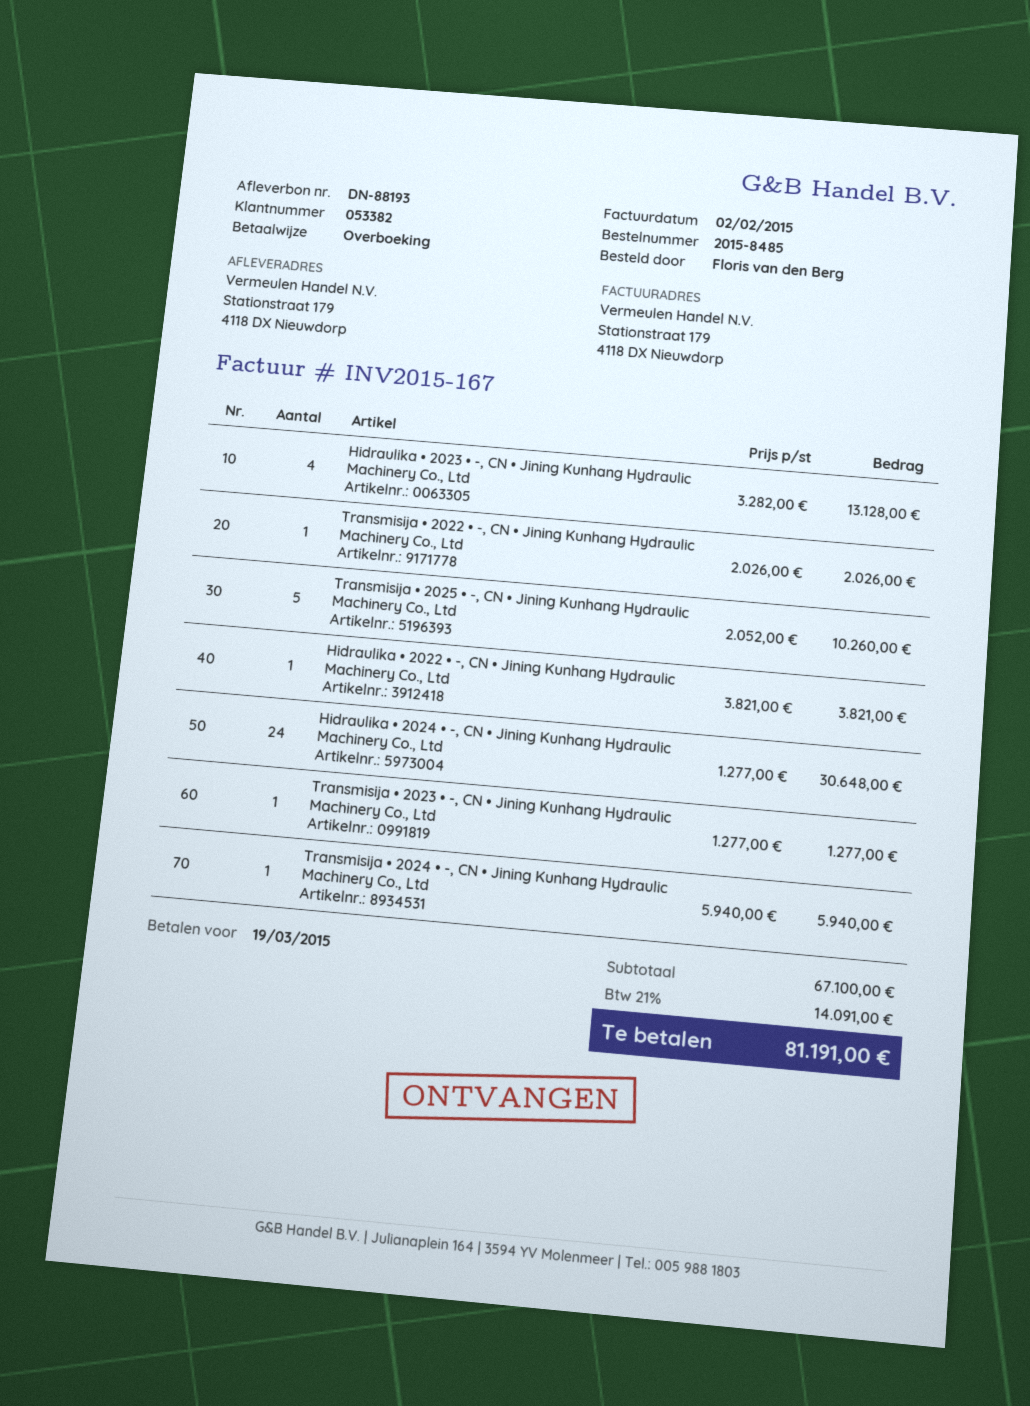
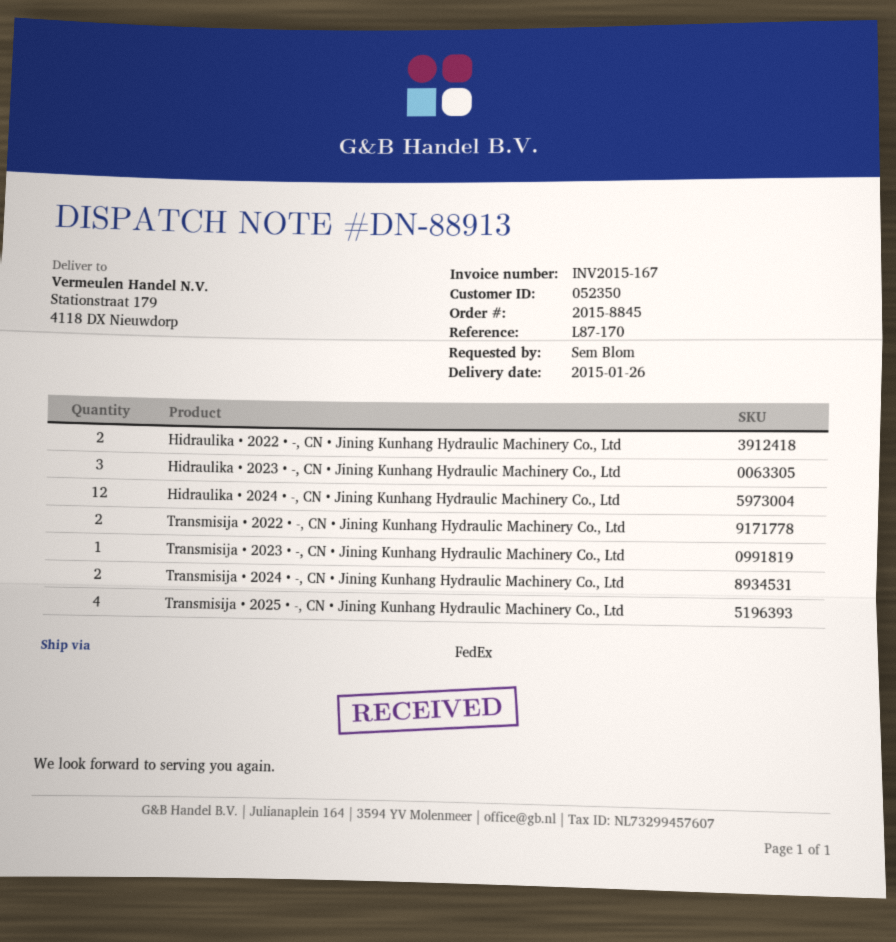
order number: 2015-8485 -> 2015-8845
delivery note number: DN-88193 -> DN-88913
customer number: 053382 -> 052350
ordered by: Floris van den Berg -> Sem Blom
Hidraulika • 2023 • -, CN • Jining Kunhang Hydraulic Machinery Co., Ltd: 4 -> 3
Transmisija • 2022 • -, CN • Jining Kunhang Hydraulic Machinery Co., Ltd: 1 -> 2
Transmisija • 2025 • -, CN • Jining Kunhang Hydraulic Machinery Co., Ltd: 5 -> 4
Hidraulika • 2022 • -, CN • Jining Kunhang Hydraulic Machinery Co., Ltd: 1 -> 2
Hidraulika • 2024 • -, CN • Jining Kunhang Hydraulic Machinery Co., Ltd: 24 -> 12
Transmisija • 2024 • -, CN • Jining Kunhang Hydraulic Machinery Co., Ltd: 1 -> 2

